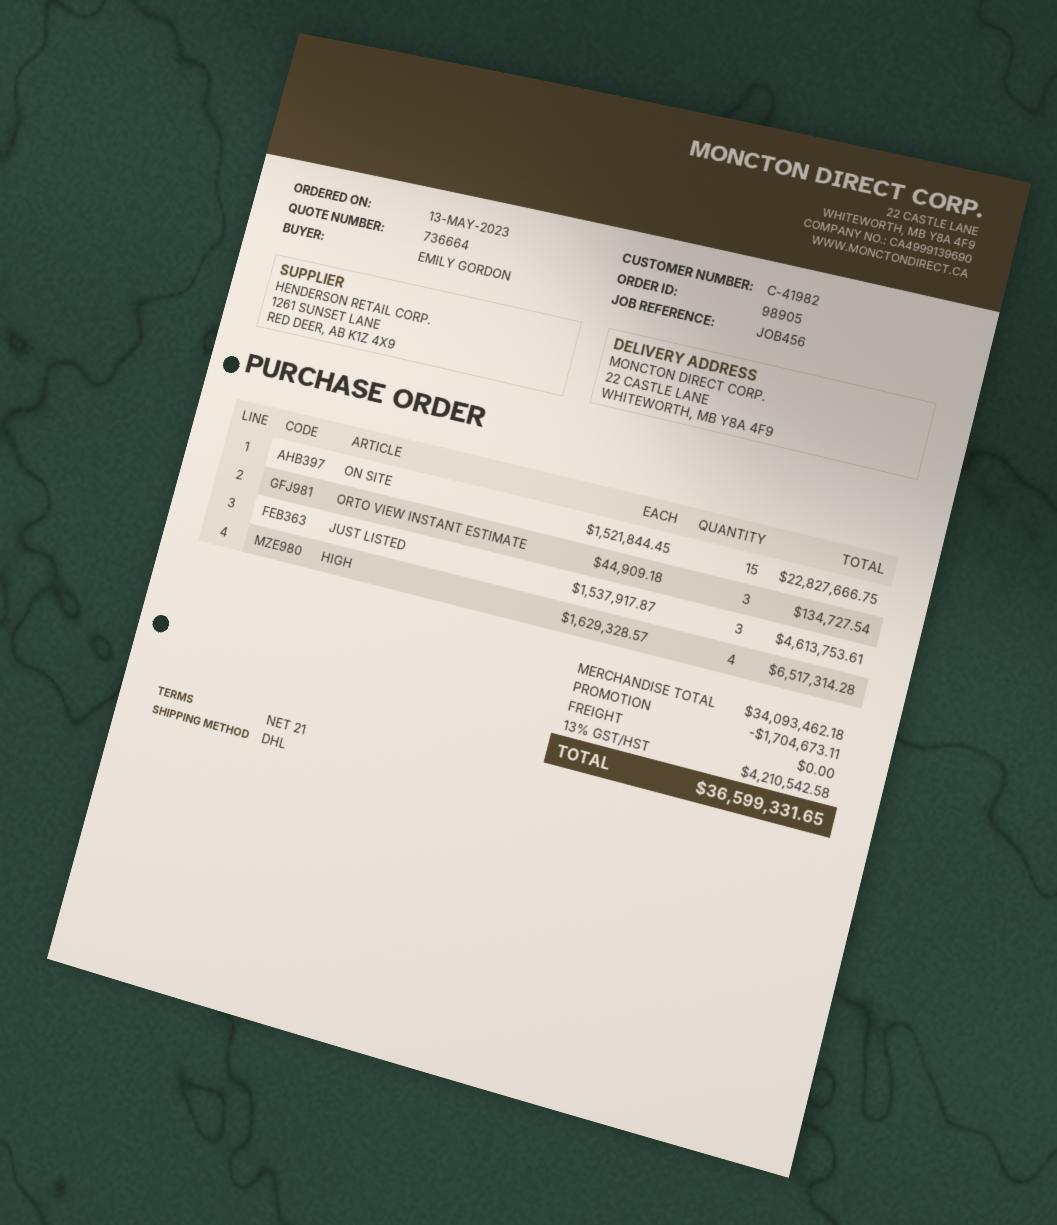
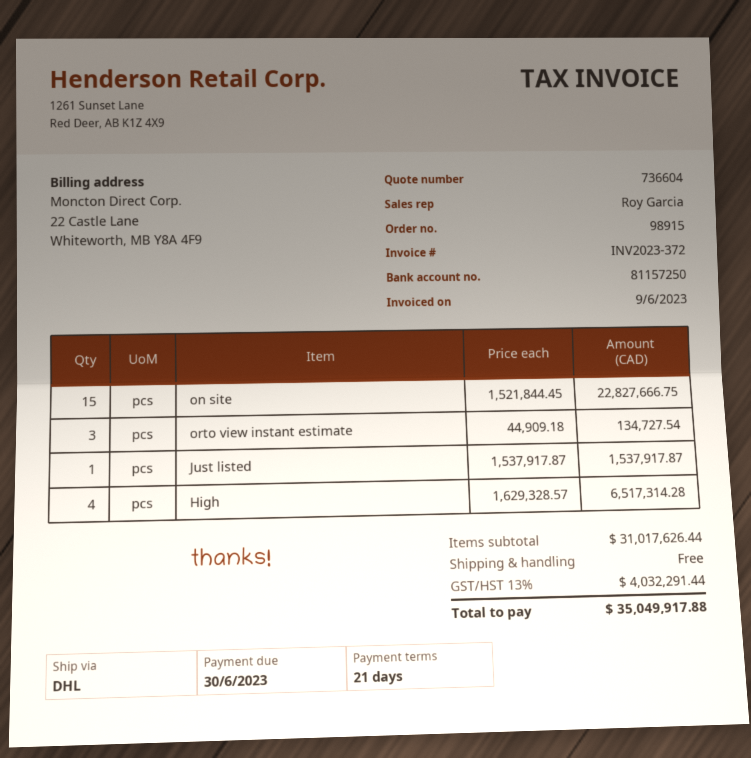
quote number: 736664 -> 736604
order number: 98905 -> 98915
JUST LISTED: 3 x 1537917.87 = 4613753.61 -> 1 x 1537917.87 = 1537917.87
subtotal: 34093462.18 -> 31017626.44
discount: 1704673.11 -> none
tax: 13% = 4210542.58 -> 13% = 4032291.44
total: 36599331.65 -> 35049917.88

